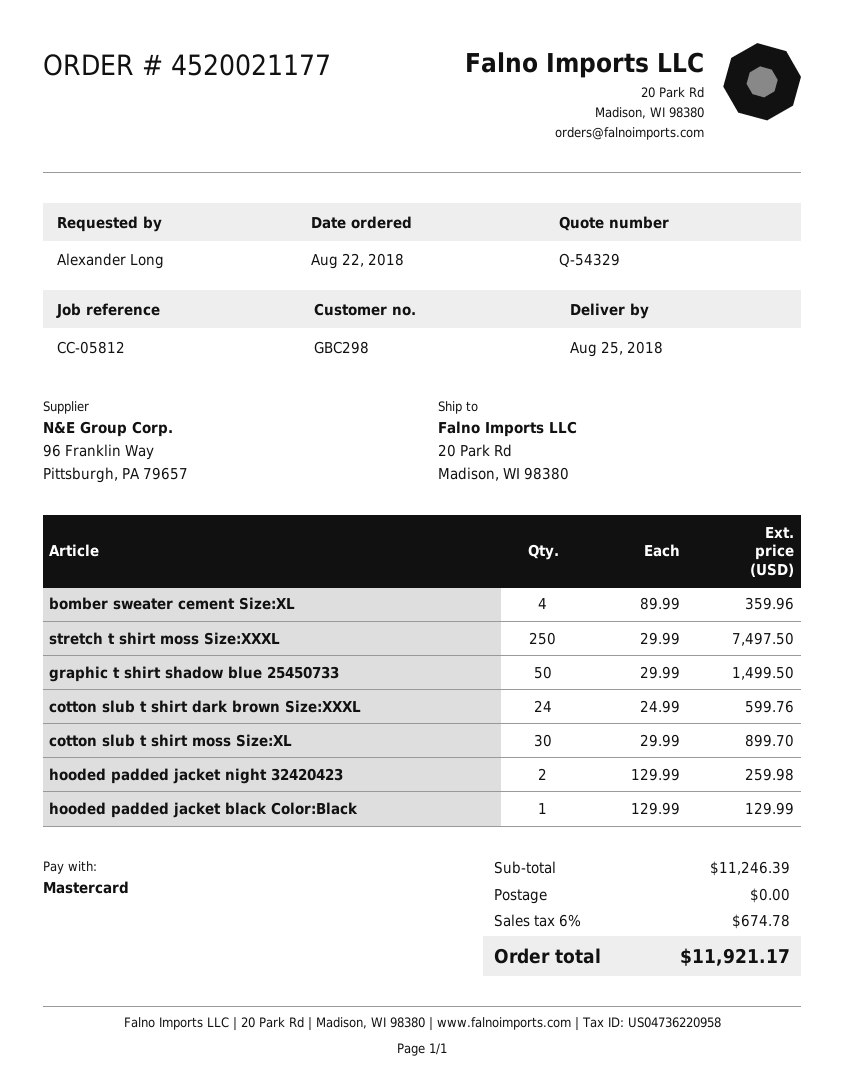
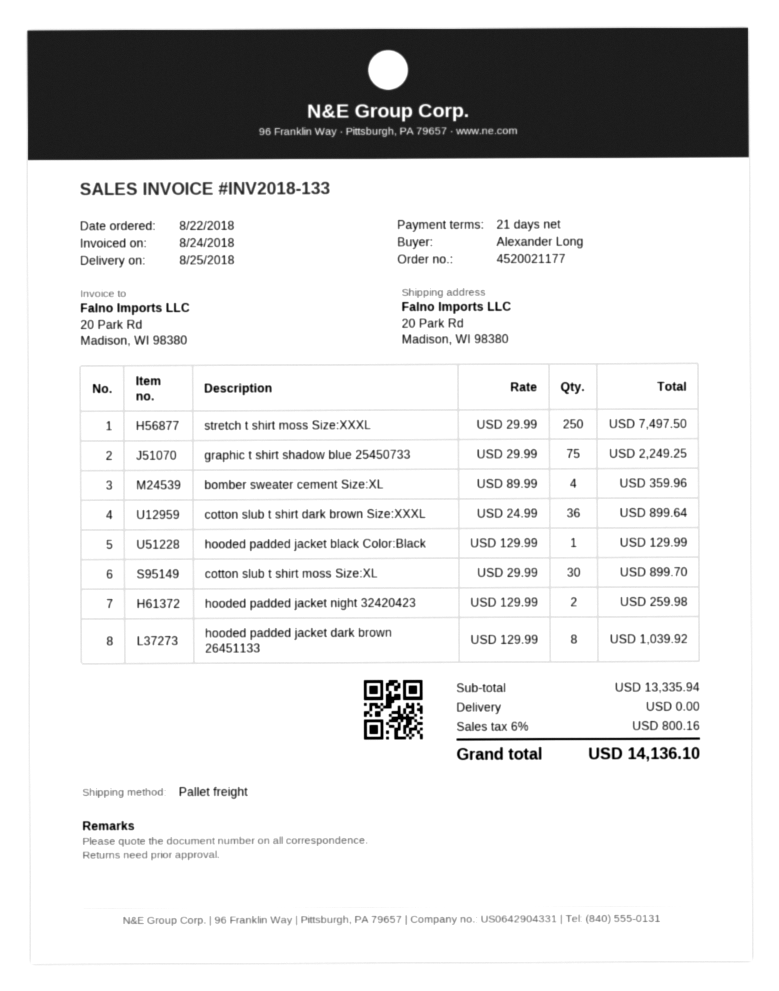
graphic t shirt shadow blue 25450733: 50 x 29.99 = 1499.50 -> 75 x 29.99 = 2249.25
cotton slub t shirt dark brown Size:XXXL: 24 x 24.99 = 599.76 -> 36 x 24.99 = 899.64
hooded padded jacket dark brown 26451133: none -> 8 x 129.99 = 1039.92
subtotal: 11246.39 -> 13335.94
tax: 6% = 674.78 -> 6% = 800.16
total: 11921.17 -> 14136.10

